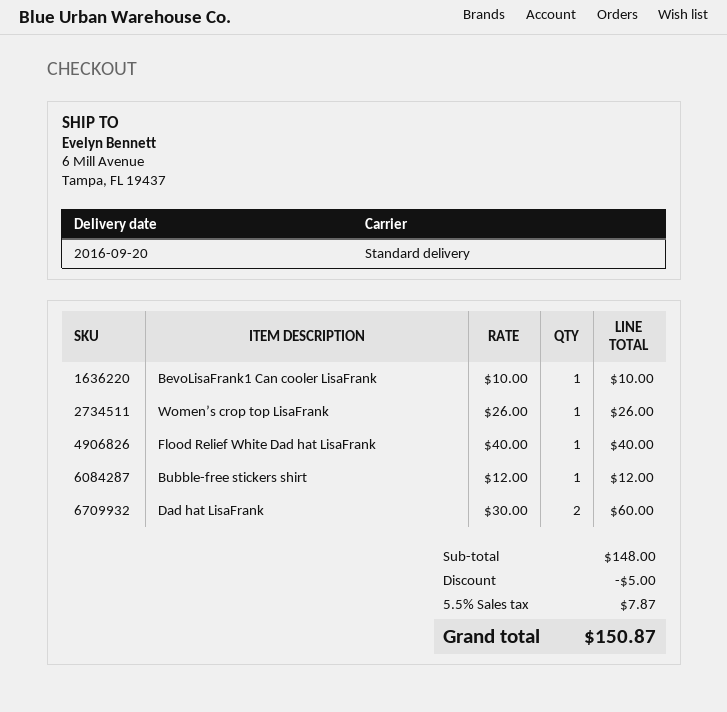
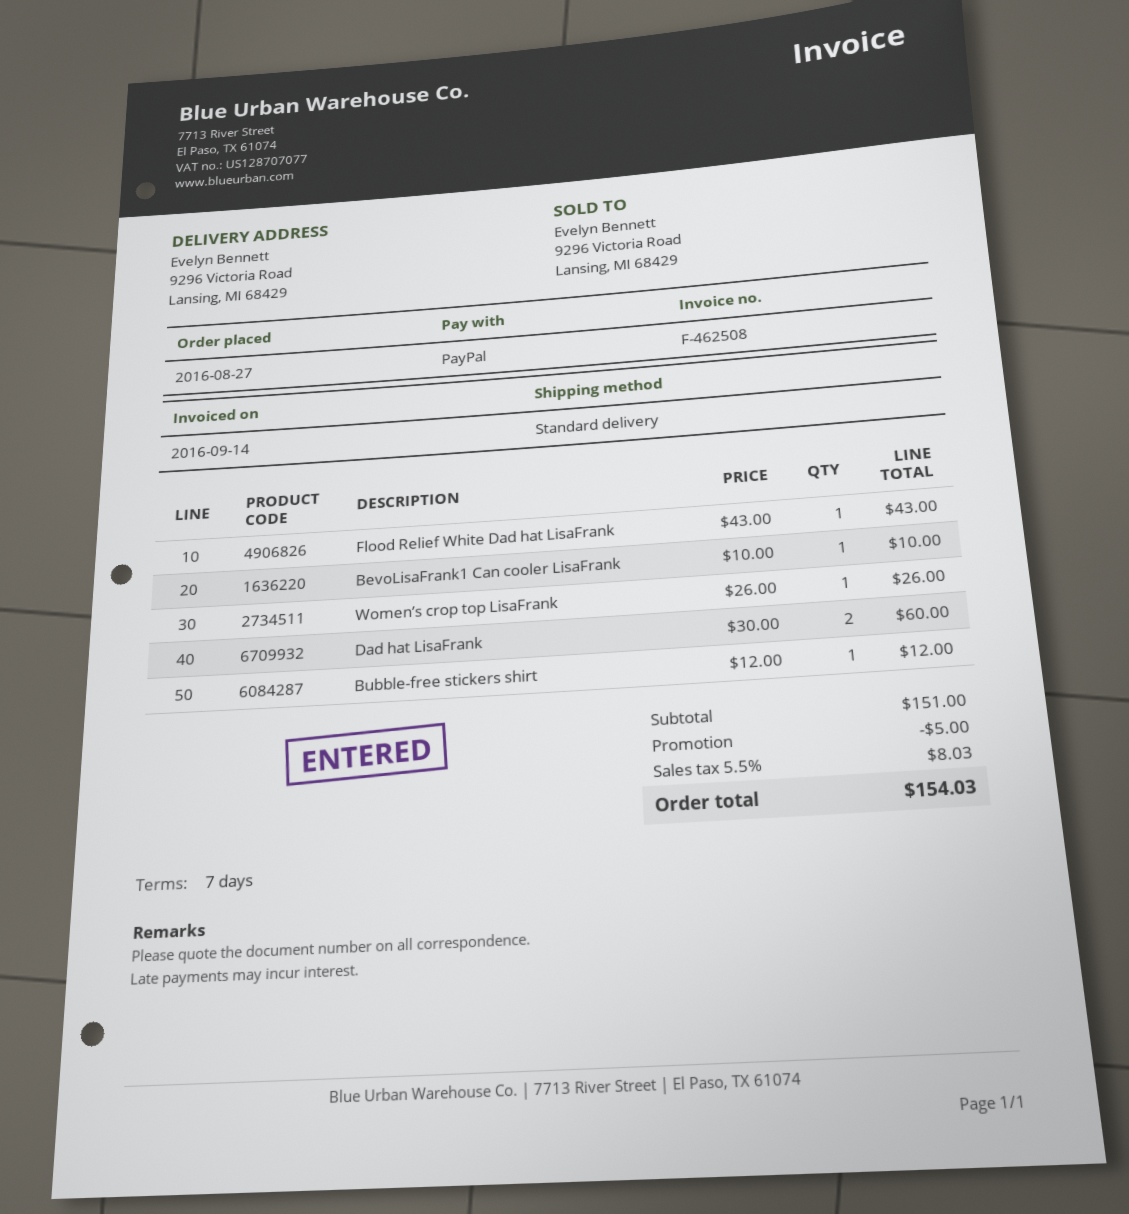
ship to: 6 Mill Avenue, Tampa, FL 19437 -> 9296 Victoria Road, Lansing, MI 68429
Flood Relief White Dad hat LisaFrank: 1 x 40.00 = 40.00 -> 1 x 43.00 = 43.00
subtotal: 148.00 -> 151.00
tax: 5.5% = 7.87 -> 5.5% = 8.03
total: 150.87 -> 154.03

